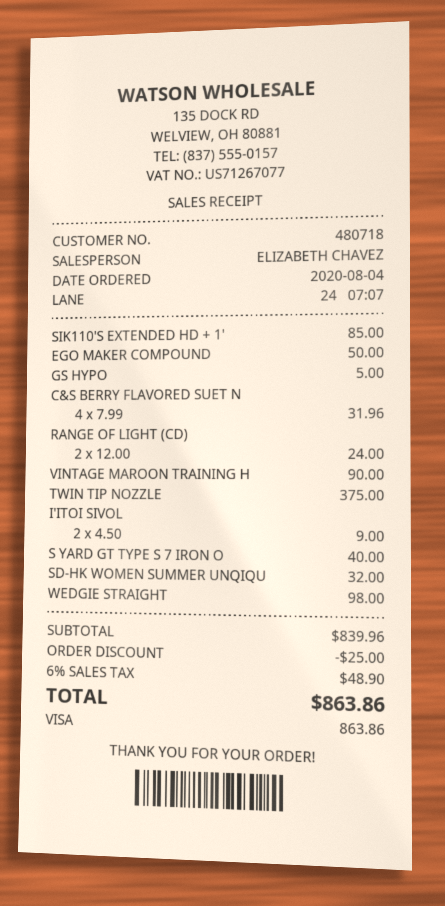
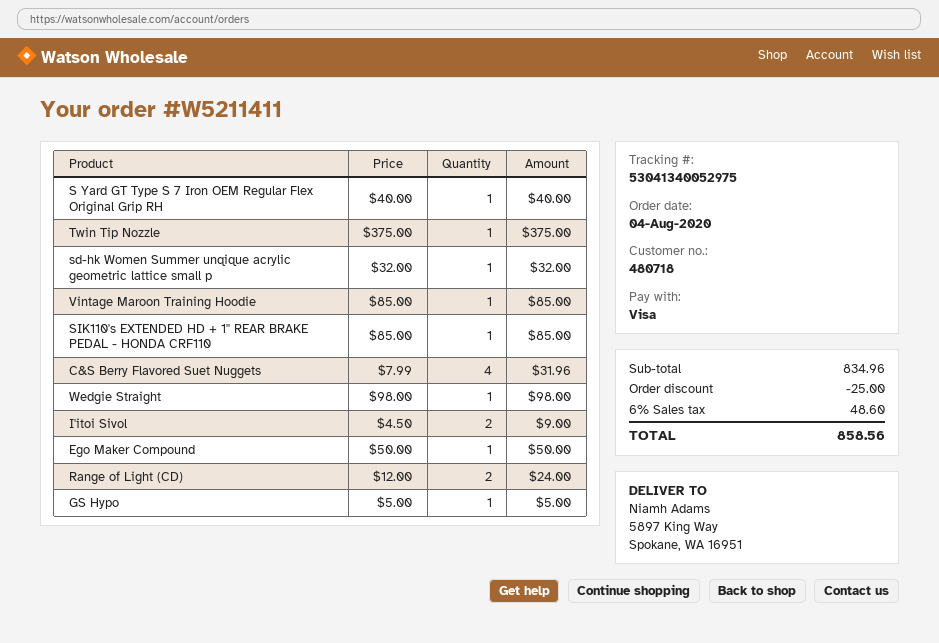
VINTAGE MAROON TRAINING H: 1 x 90.00 = 90.00 -> 1 x 85.00 = 85.00
subtotal: 839.96 -> 834.96
tax: 6% = 48.90 -> 6% = 48.60
total: 863.86 -> 858.56

